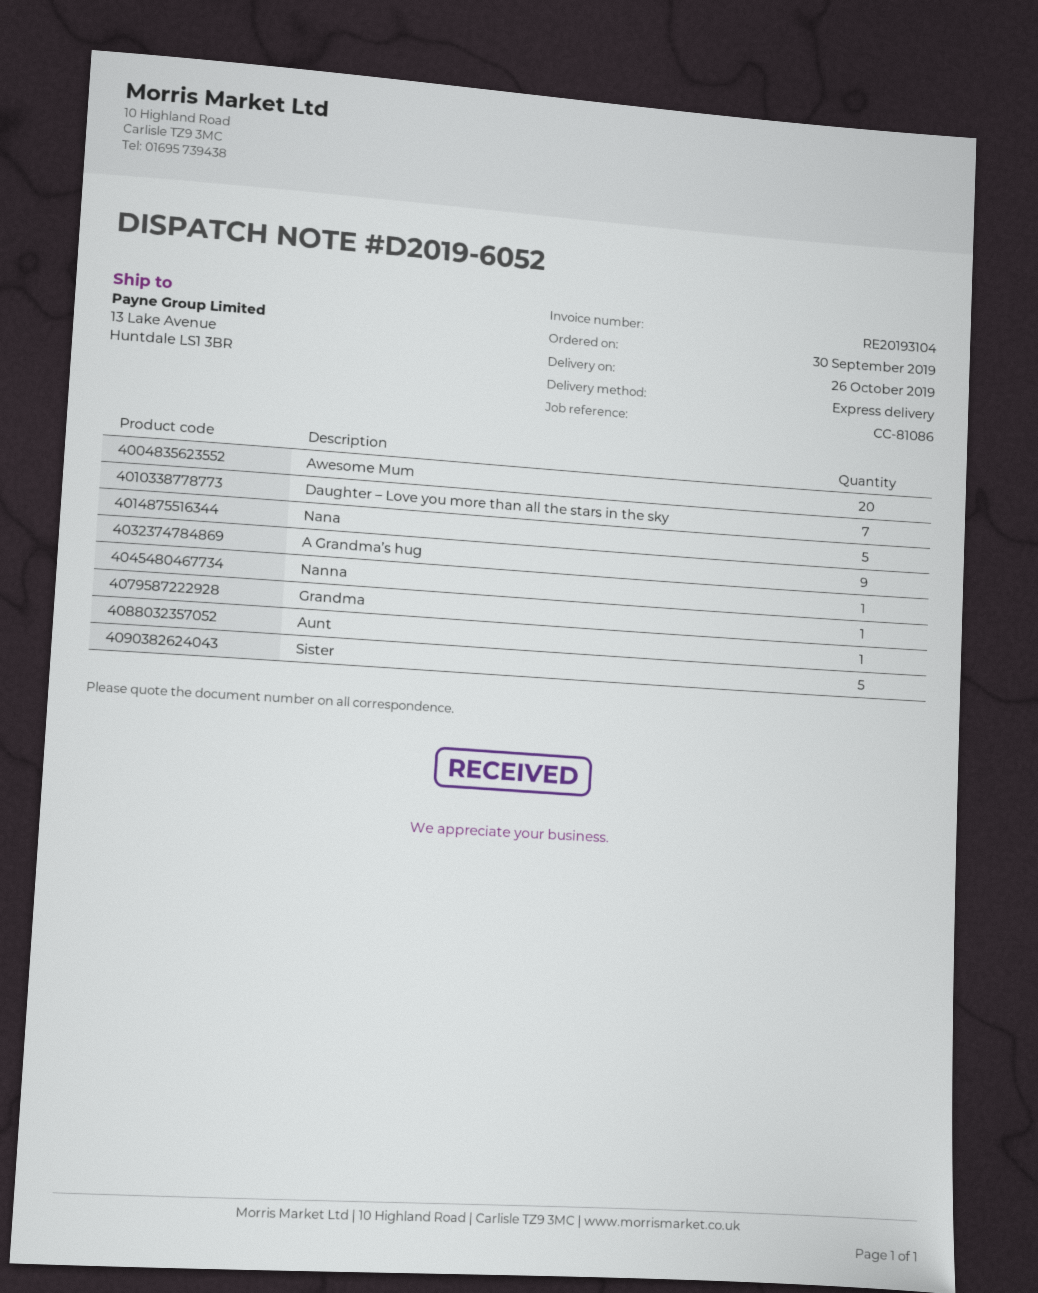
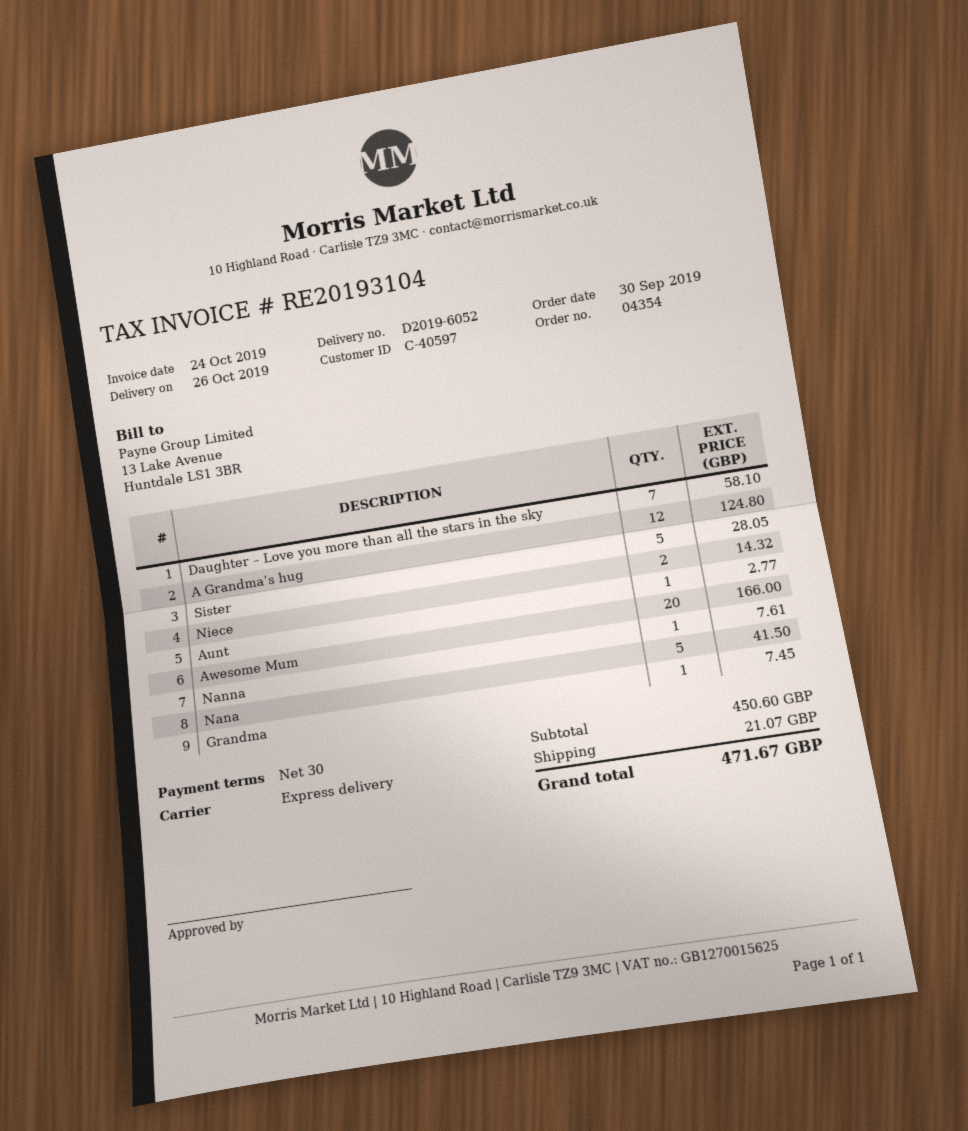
A Grandma’s hug: 9 -> 12
Niece: none -> 2

